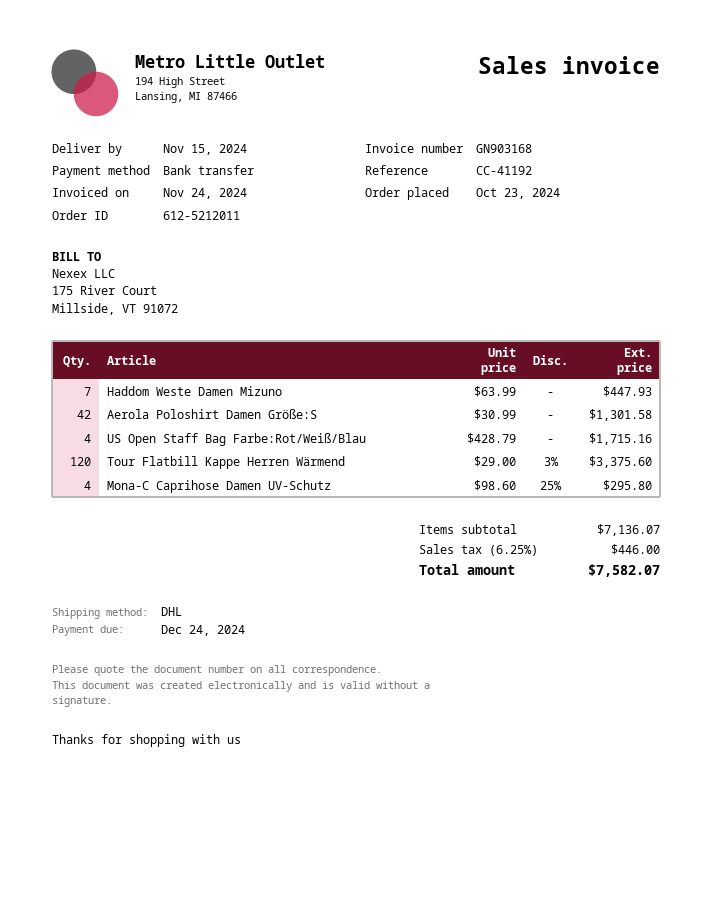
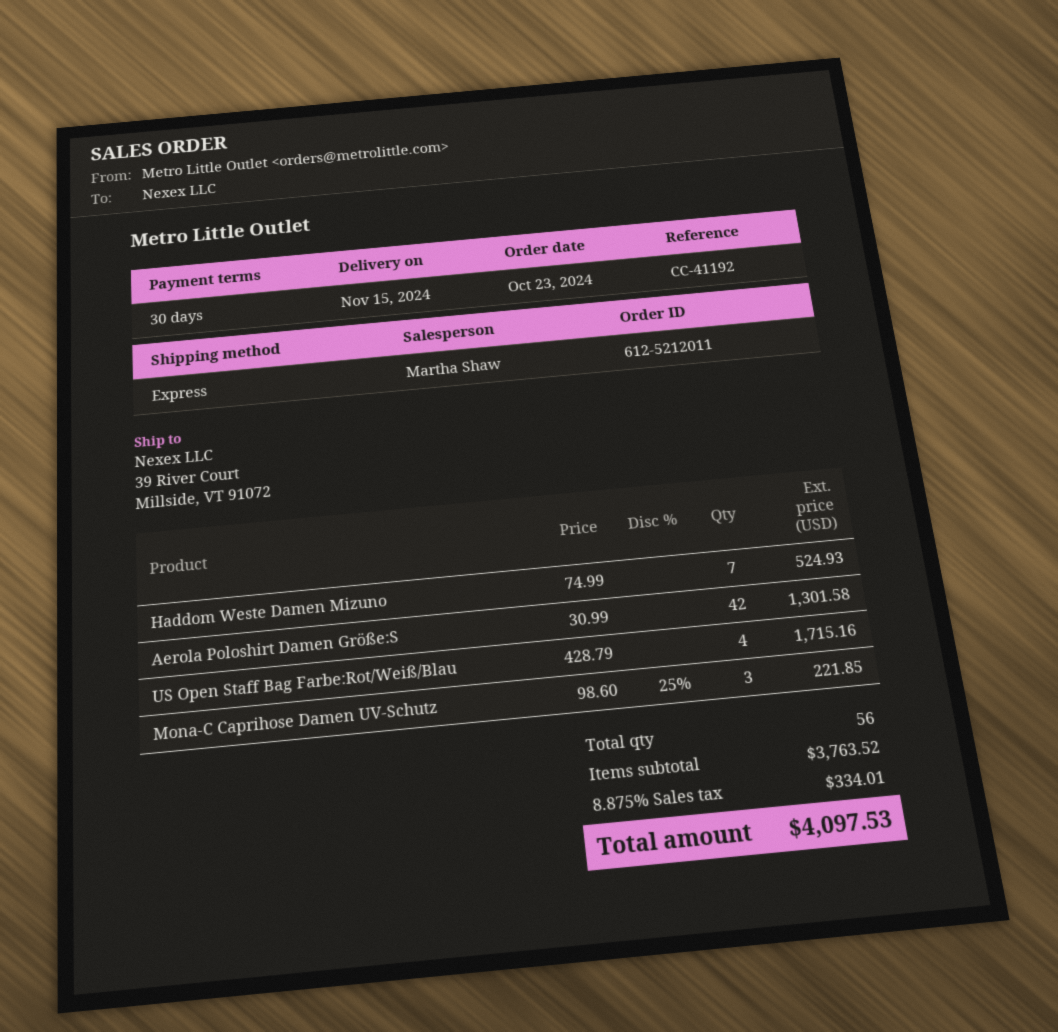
shipping method: DHL -> express
Haddom Weste Damen Mizuno: 7 x 63.99 = 447.93 -> 7 x 74.99 = 524.93
Tour Flatbill Kappe Herren Wärmend: 120 x 29.00 - 3% = 3375.60 -> none
Mona-C Caprihose Damen UV-Schutz: 4 x 98.60 - 25% = 295.80 -> 3 x 98.60 - 25% = 221.85
subtotal: 7136.07 -> 3763.52
tax: 6.25% = 446.00 -> 8.875% = 334.01
total: 7582.07 -> 4097.53

